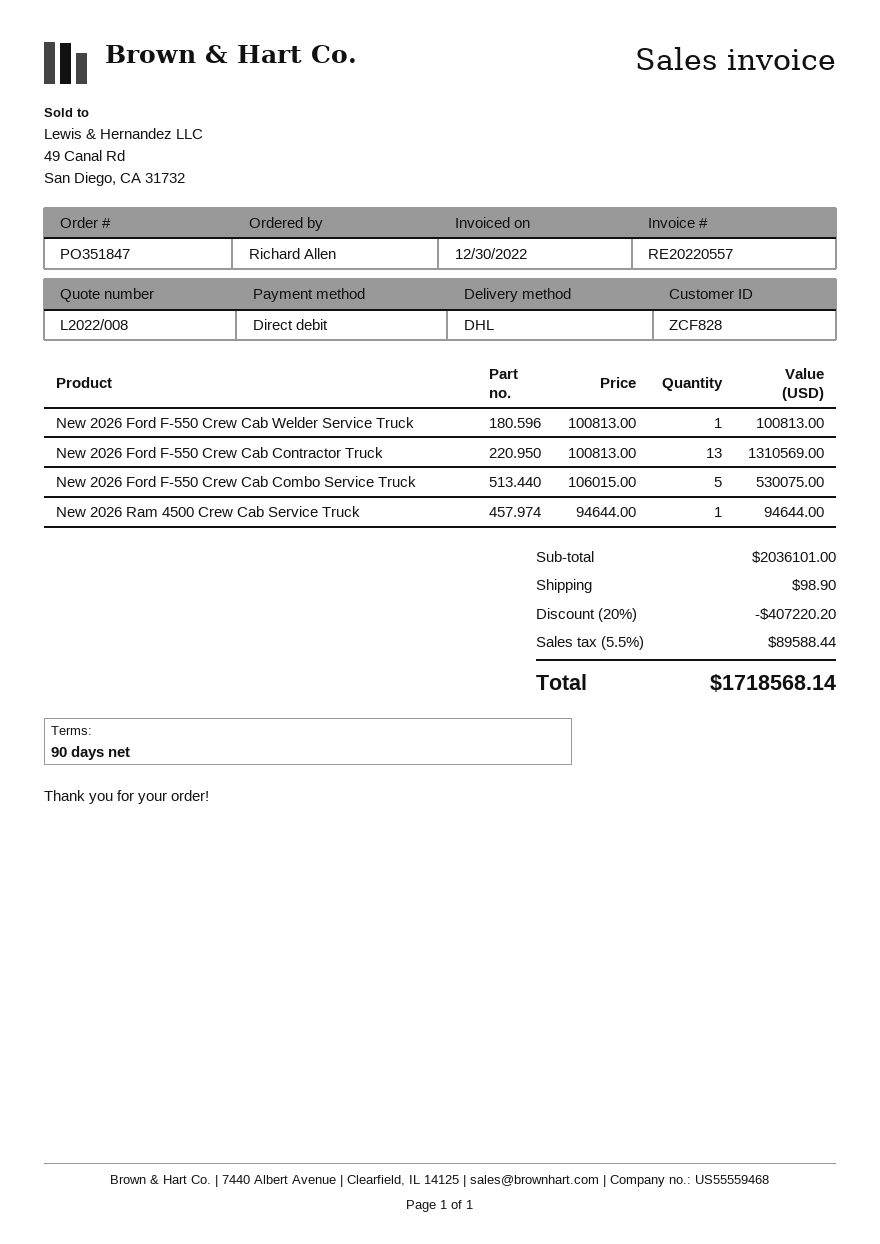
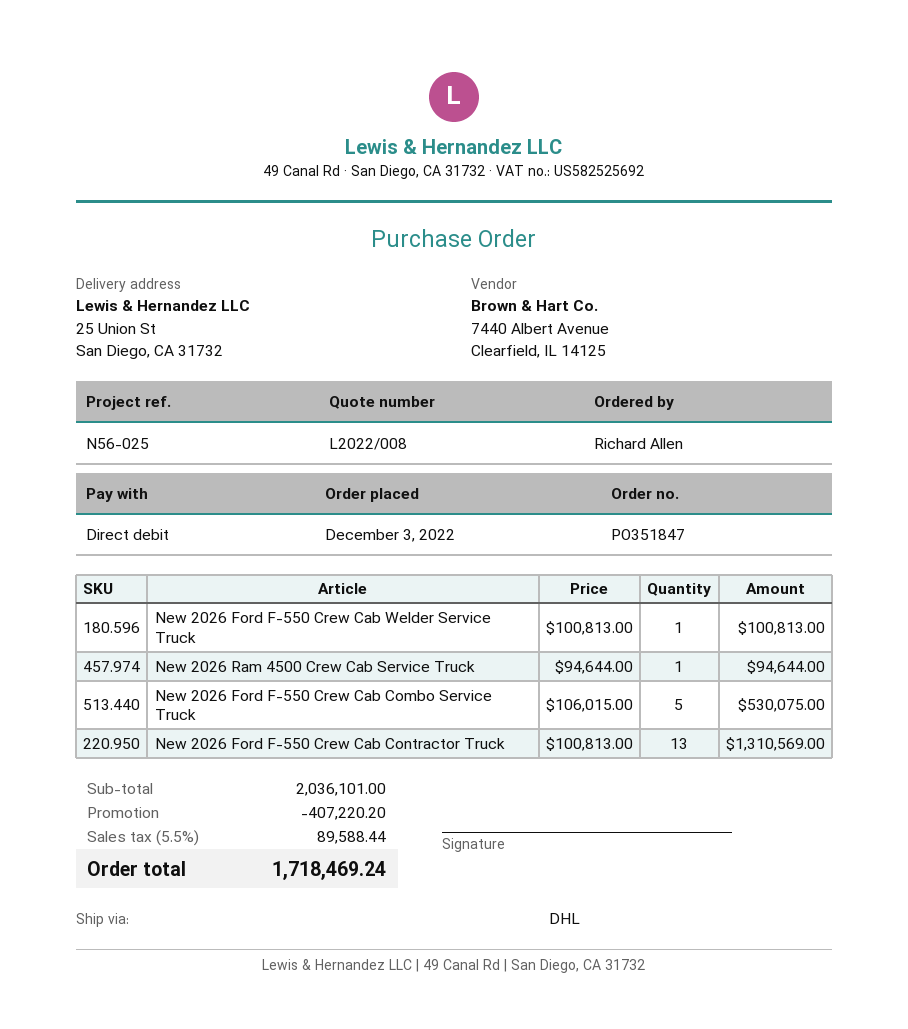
shipping: 98.90 -> none
total: 1718568.14 -> 1718469.24

